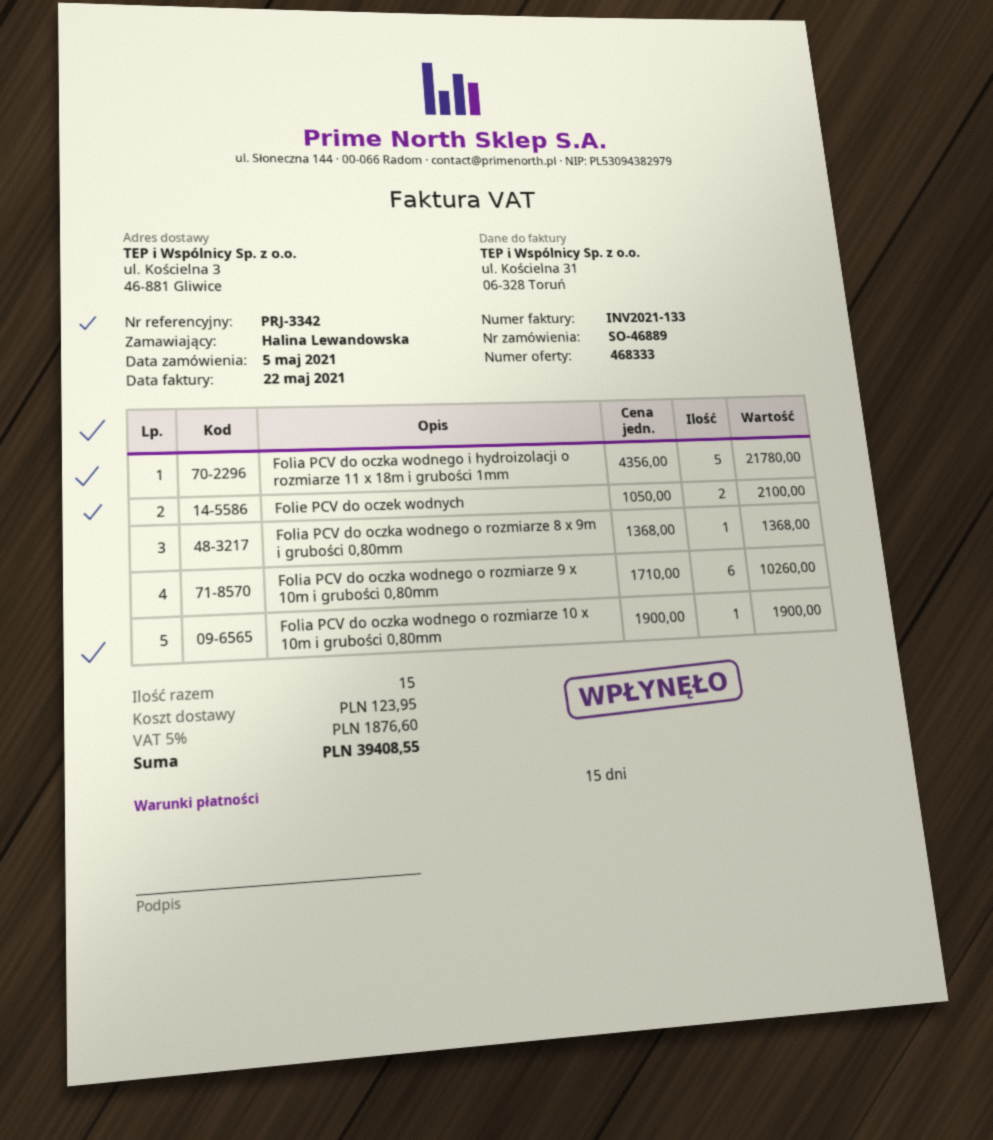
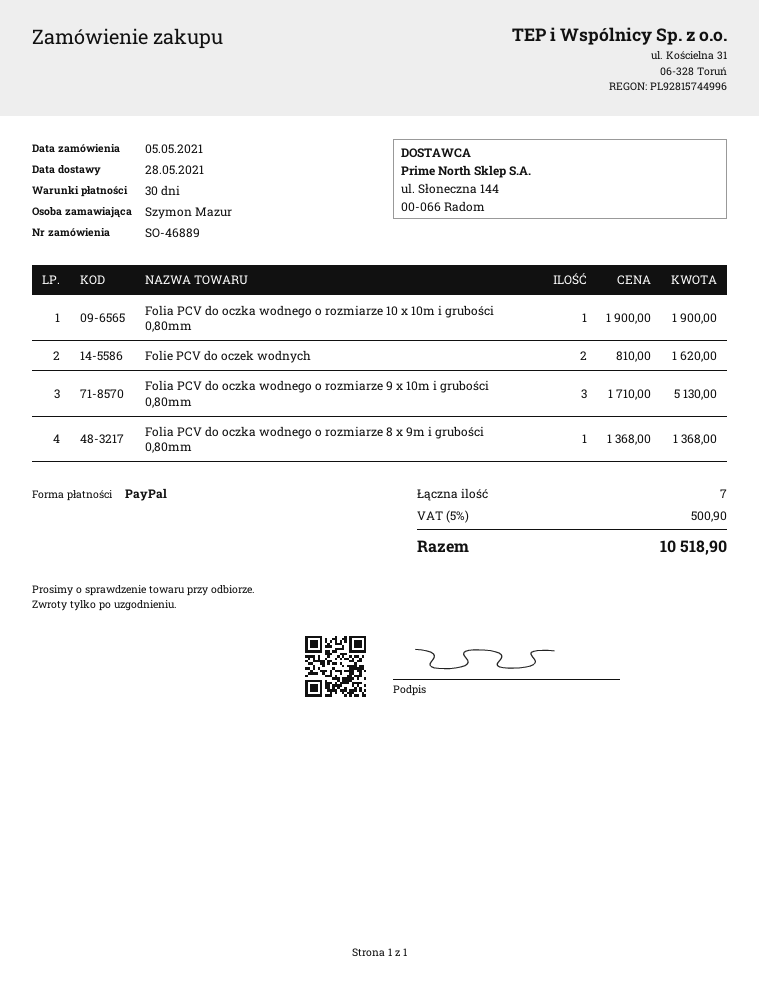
payment terms: 15 days -> 30 days
ordered by: Halina Lewandowska -> Szymon Mazur
Folia PCV do oczka wodnego i hydroizolacji o rozmiarze 11 x 18m i grubości 1mm: 5 x 4356.00 = 21780.00 -> none
Folie PCV do oczek wodnych: 2 x 1050.00 = 2100.00 -> 2 x 810.00 = 1620.00
Folia PCV do oczka wodnego o rozmiarze 9 x 10m i grubości 0,80mm: 6 x 1710.00 = 10260.00 -> 3 x 1710.00 = 5130.00
total quantity: 15 -> 7
shipping: 123.95 -> none
tax: 5% = 1876.60 -> 5% = 500.90
total: 39408.55 -> 10518.90

